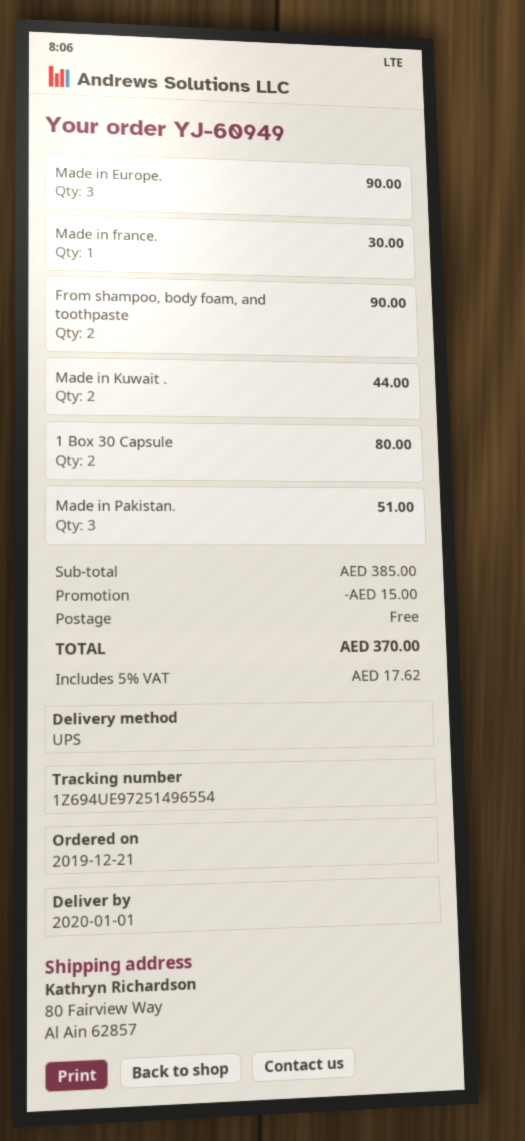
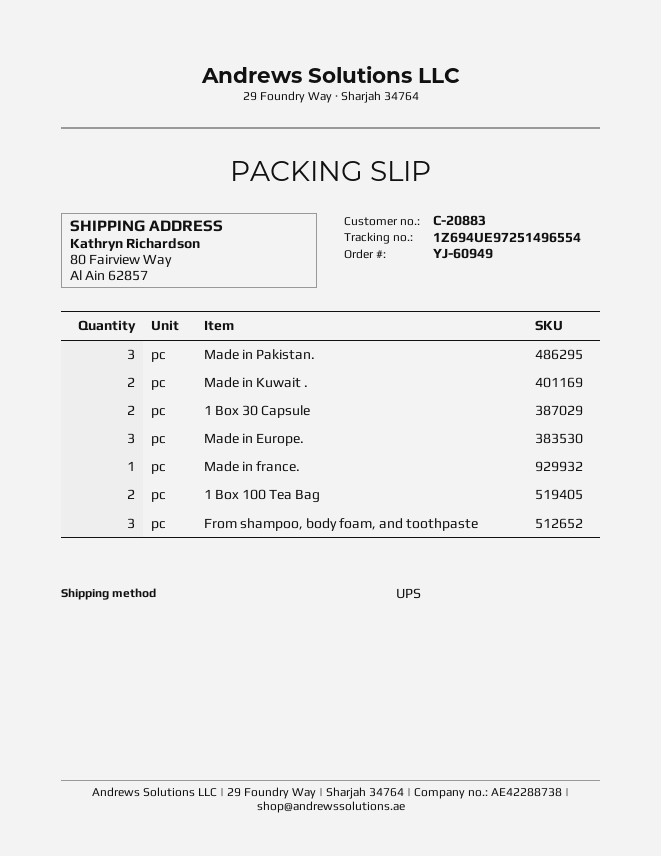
From shampoo, body foam, and toothpaste: 2 -> 3
1 Box 100 Tea Bag: none -> 2

